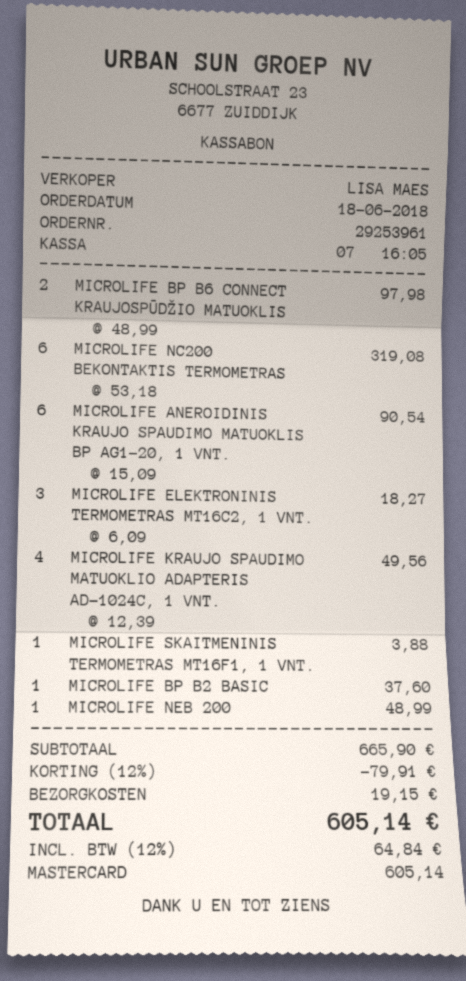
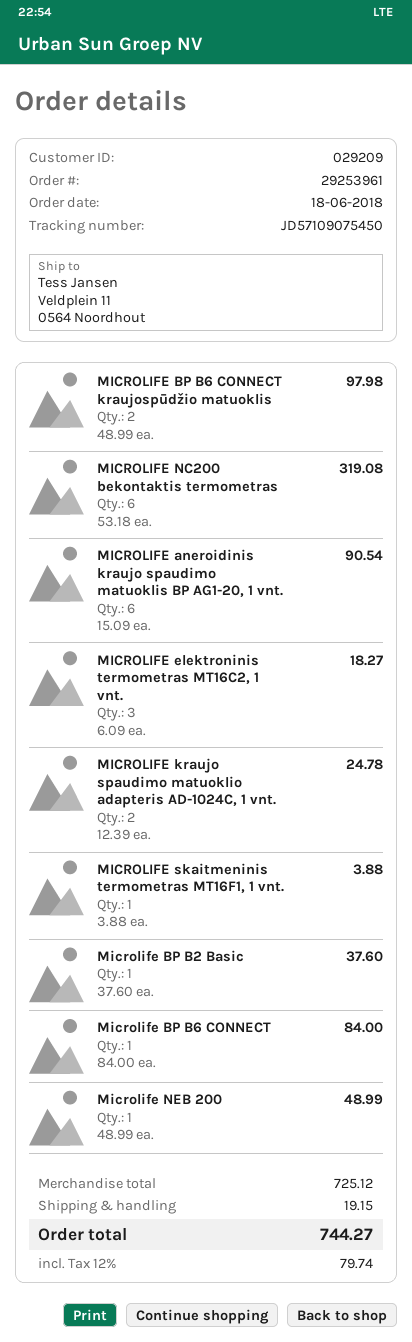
MICROLIFE KRAUJO SPAUDIMO MATUOKLIO ADAPTERIS AD-1024C, 1 VNT.: 4 x 12.39 = 49.56 -> 2 x 12.39 = 24.78
Microlife BP B6 CONNECT: none -> 1 x 84.00 = 84.00
subtotal: 665.90 -> 725.12
discount: 12% = 79.91 -> none
tax: 12% = 64.84 -> 12% = 79.74
total: 605.14 -> 744.27

